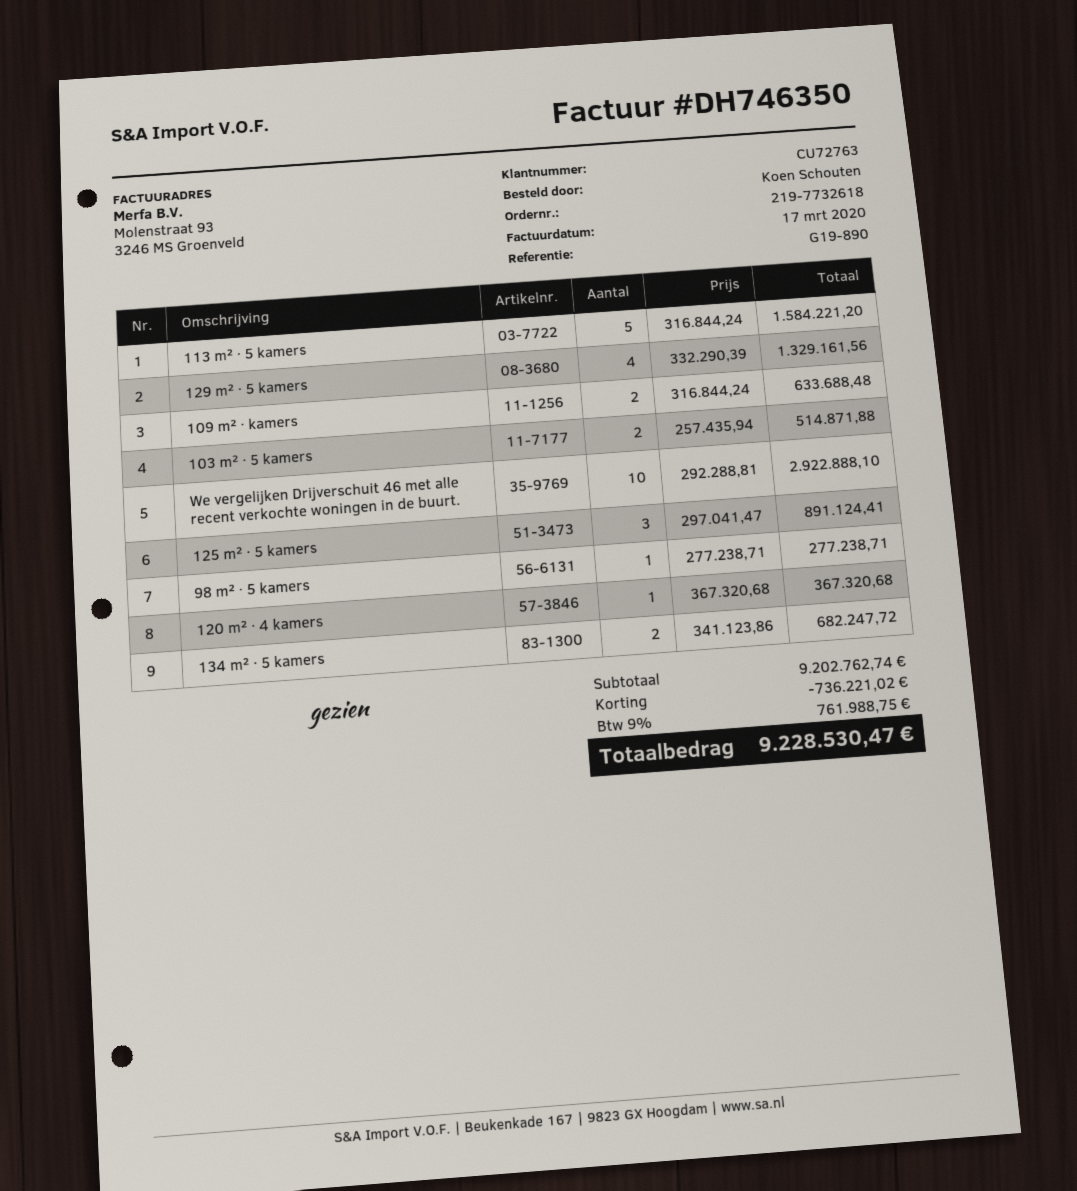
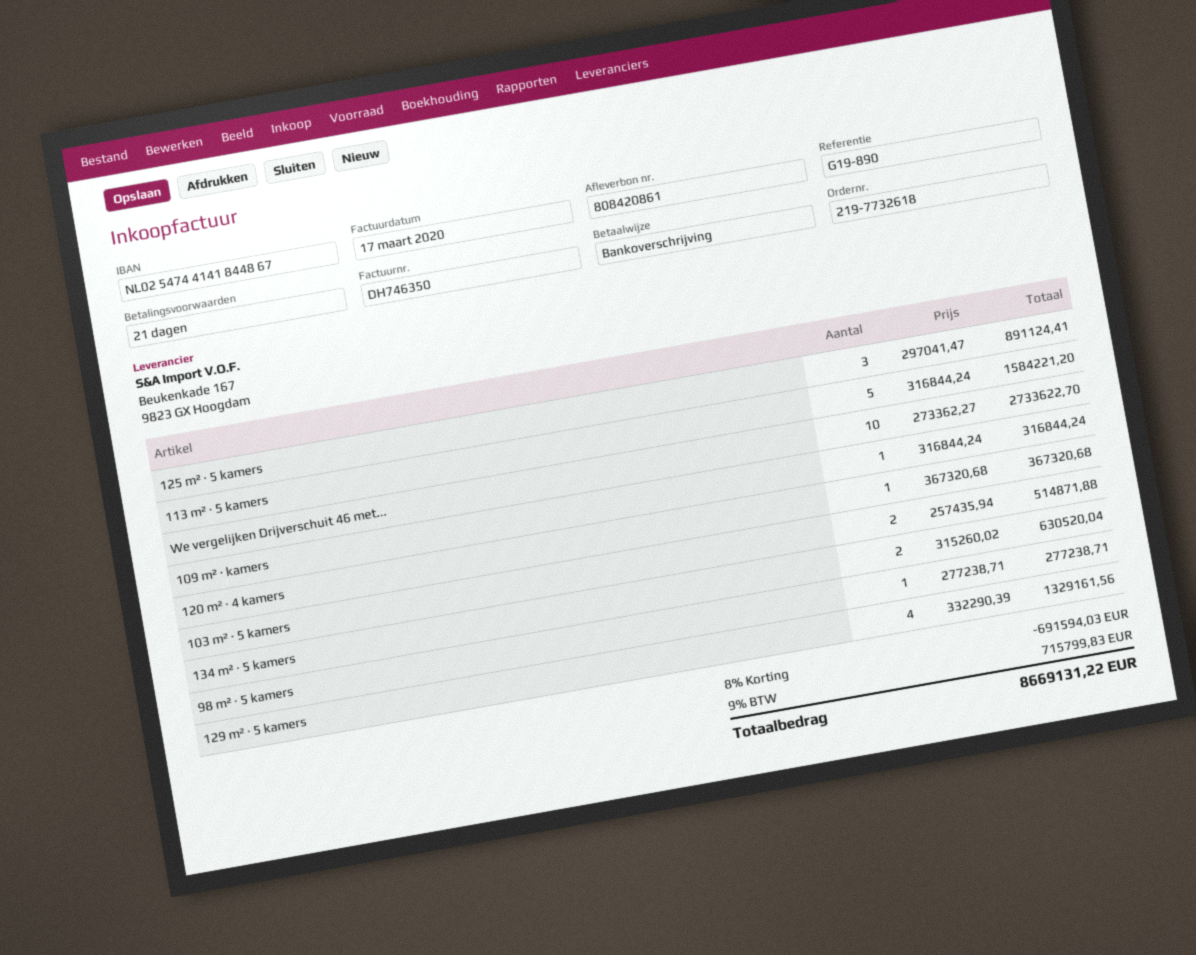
109 m² · kamers: 2 x 316844.24 = 633688.48 -> 1 x 316844.24 = 316844.24
We vergelijken Drijverschuit 46 met alle recent verkochte woningen in de buurt.: 10 x 292288.81 = 2922888.10 -> 10 x 273362.27 = 2733622.70
134 m² · 5 kamers: 2 x 341123.86 = 682247.72 -> 2 x 315260.02 = 630520.04
discount: 736221.02 -> 691594.03
tax: 9% = 761988.75 -> 9% = 715799.83
total: 9228530.47 -> 8669131.22

